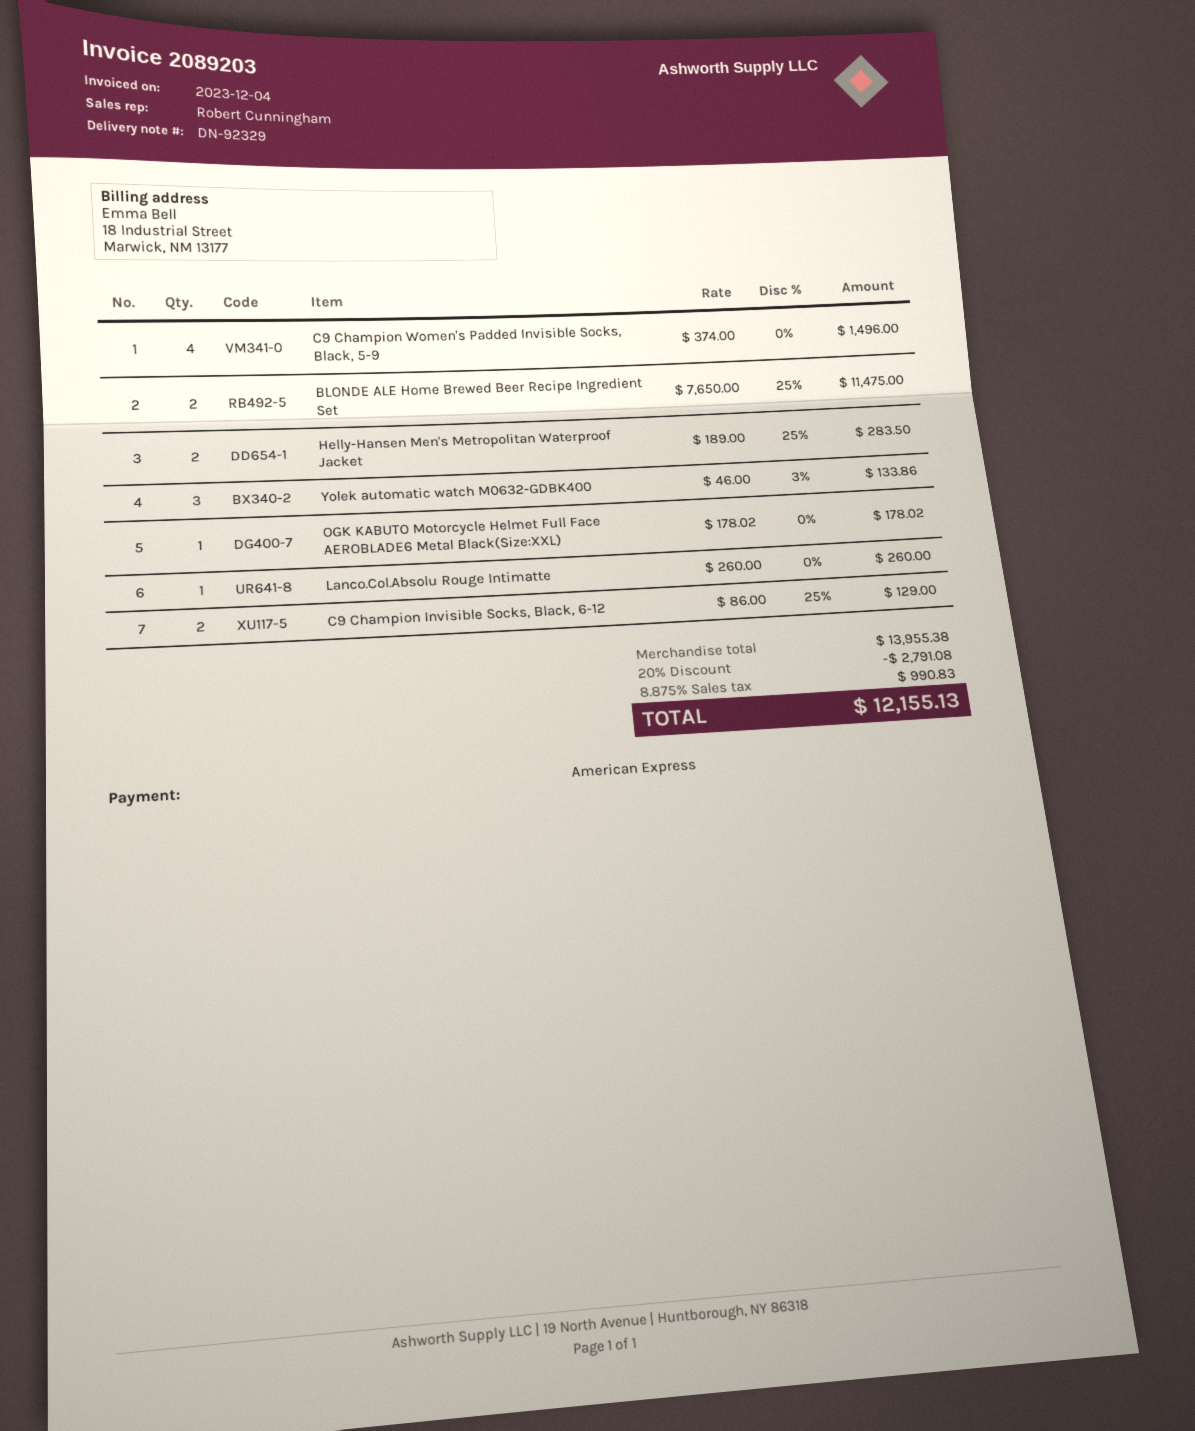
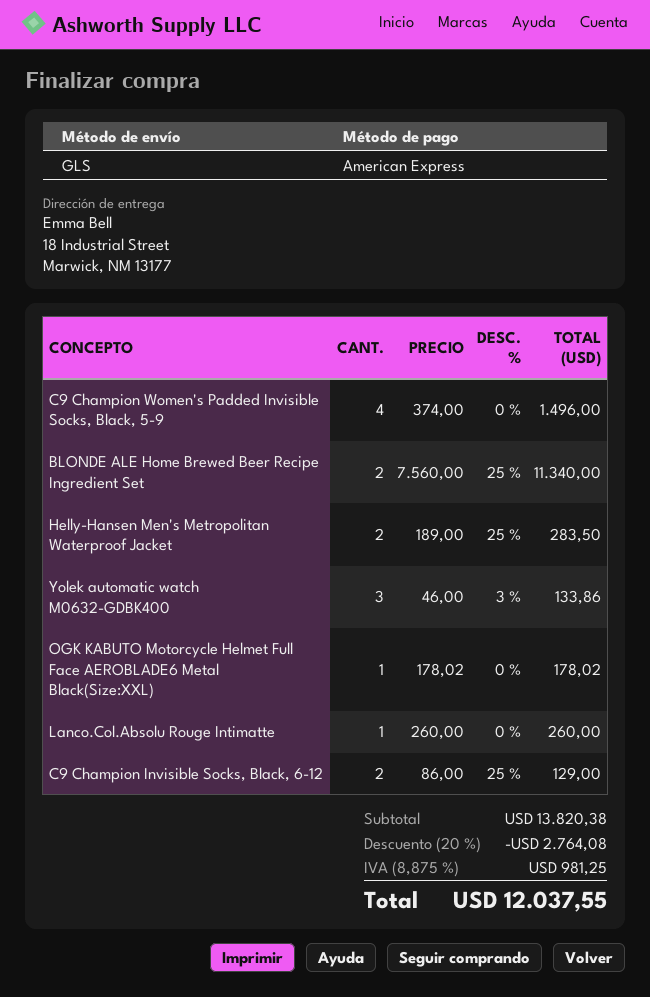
BLONDE ALE Home Brewed Beer Recipe Ingredient Set: 2 x 7650.00 - 25% = 11475.00 -> 2 x 7560.00 - 25% = 11340.00
subtotal: 13955.38 -> 13820.38
discount: 20% = 2791.08 -> 20% = 2764.08
tax: 8.875% = 990.83 -> 8.875% = 981.25
total: 12155.13 -> 12037.55

